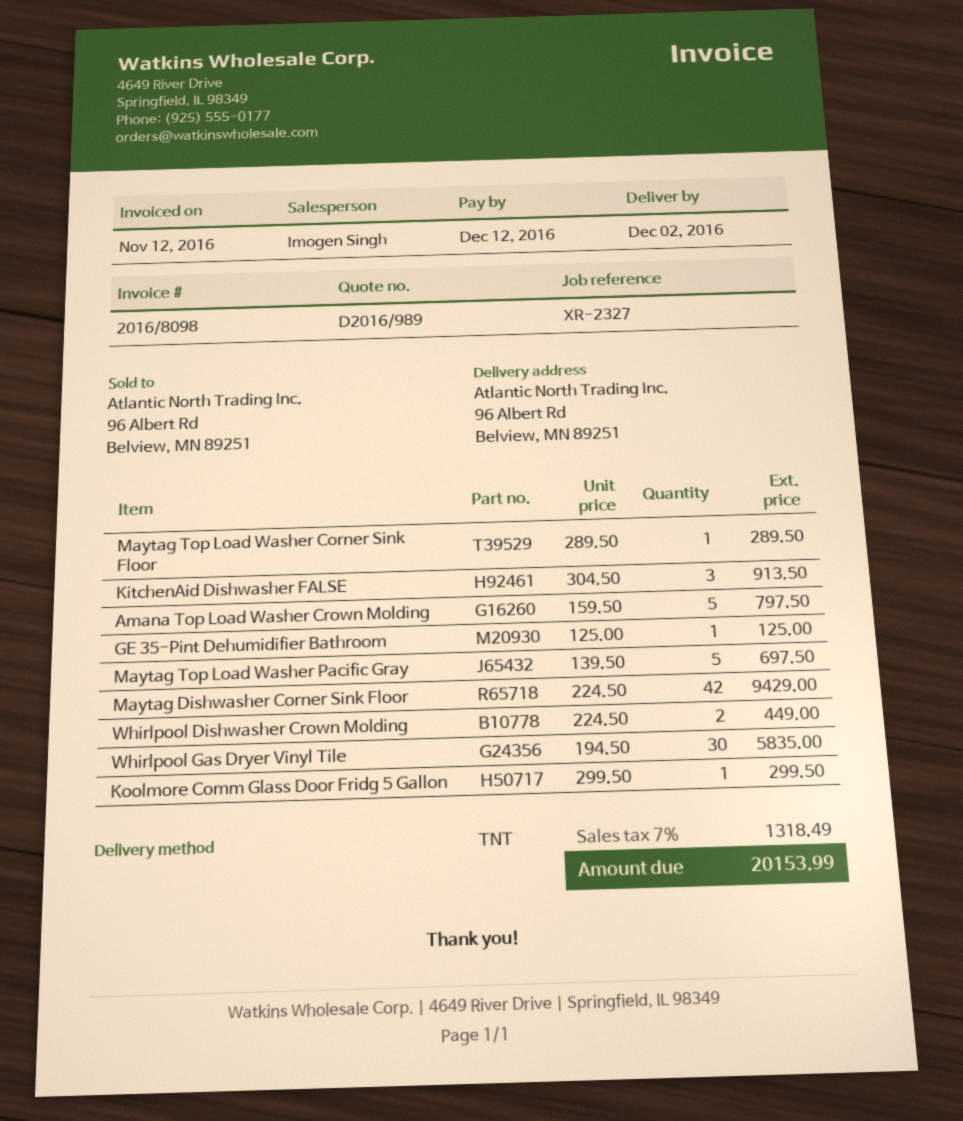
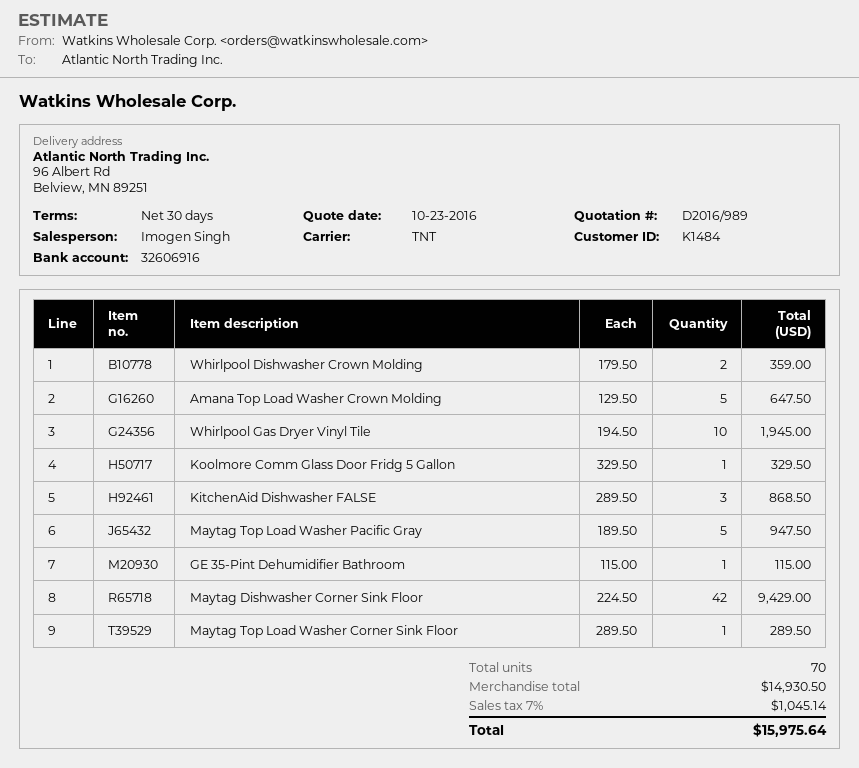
KitchenAid Dishwasher FALSE: 3 x 304.50 = 913.50 -> 3 x 289.50 = 868.50
Amana Top Load Washer Crown Molding: 5 x 159.50 = 797.50 -> 5 x 129.50 = 647.50
GE 35-Pint Dehumidifier Bathroom: 1 x 125.00 = 125.00 -> 1 x 115.00 = 115.00
Maytag Top Load Washer Pacific Gray: 5 x 139.50 = 697.50 -> 5 x 189.50 = 947.50
Whirlpool Dishwasher Crown Molding: 2 x 224.50 = 449.00 -> 2 x 179.50 = 359.00
Whirlpool Gas Dryer Vinyl Tile: 30 x 194.50 = 5835.00 -> 10 x 194.50 = 1945.00
Koolmore Comm Glass Door Fridg 5 Gallon: 1 x 299.50 = 299.50 -> 1 x 329.50 = 329.50
tax: 7% = 1318.49 -> 7% = 1045.14
total: 20153.99 -> 15975.64

